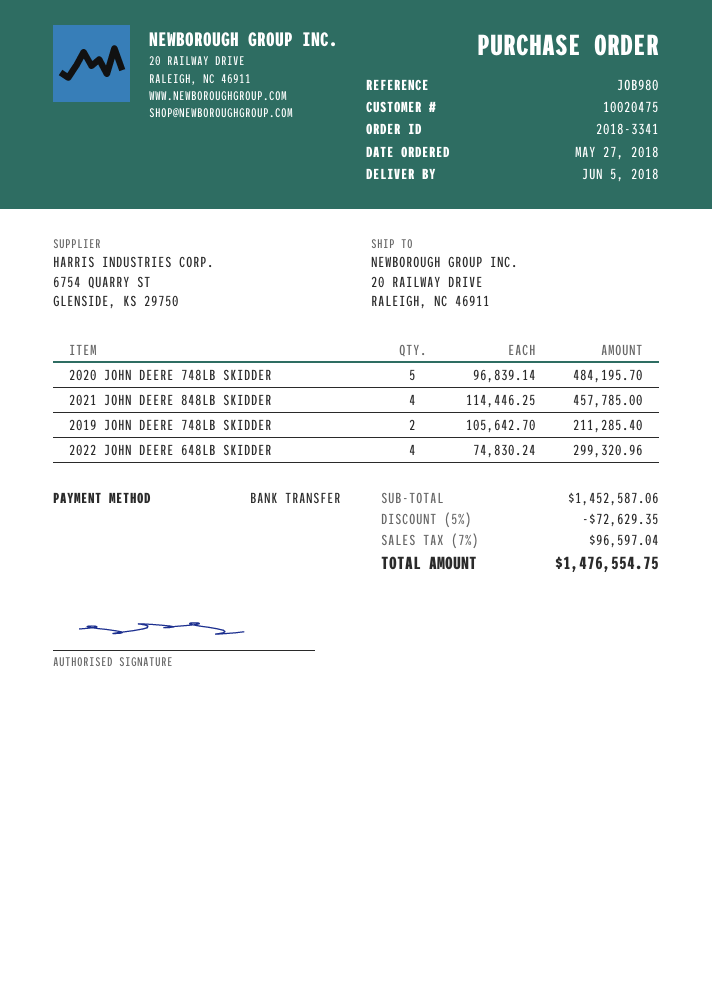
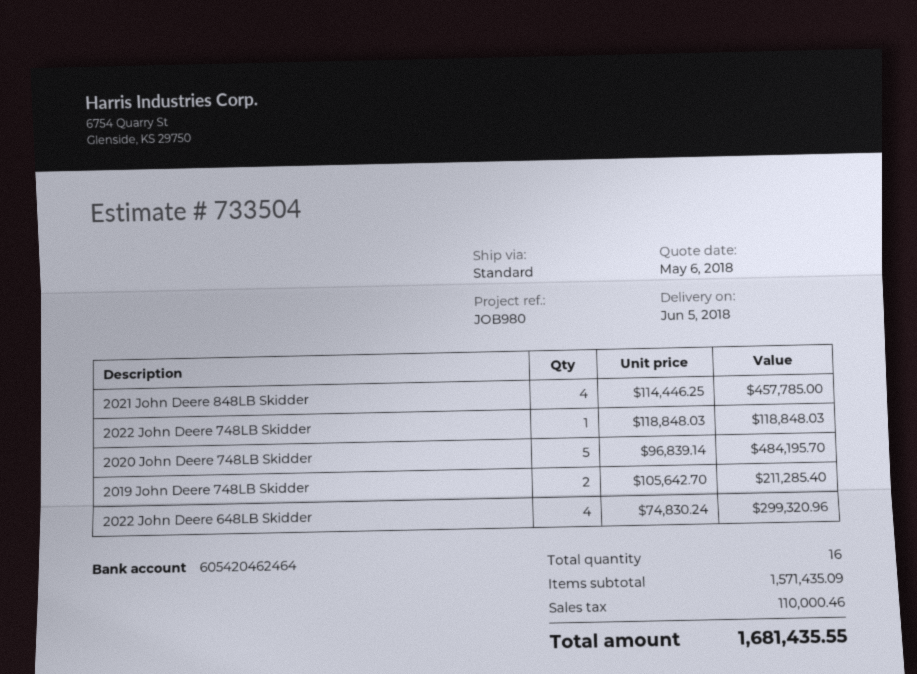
2022 John Deere 748LB Skidder: none -> 1 x 118848.03 = 118848.03
subtotal: 1452587.06 -> 1571435.09
discount: 5% = 72629.35 -> none
tax: 96597.04 -> 110000.46
total: 1476554.75 -> 1681435.55

